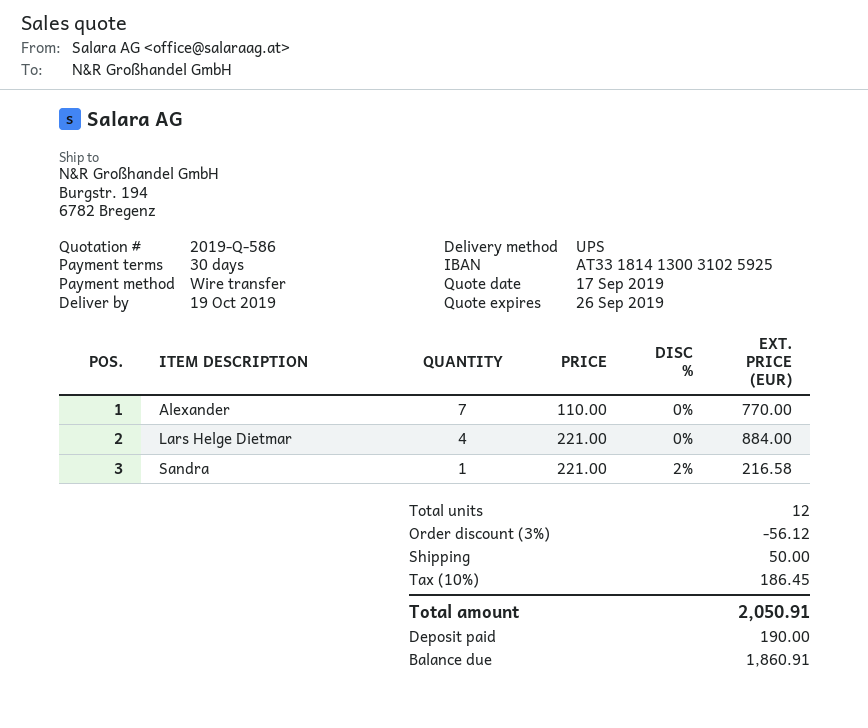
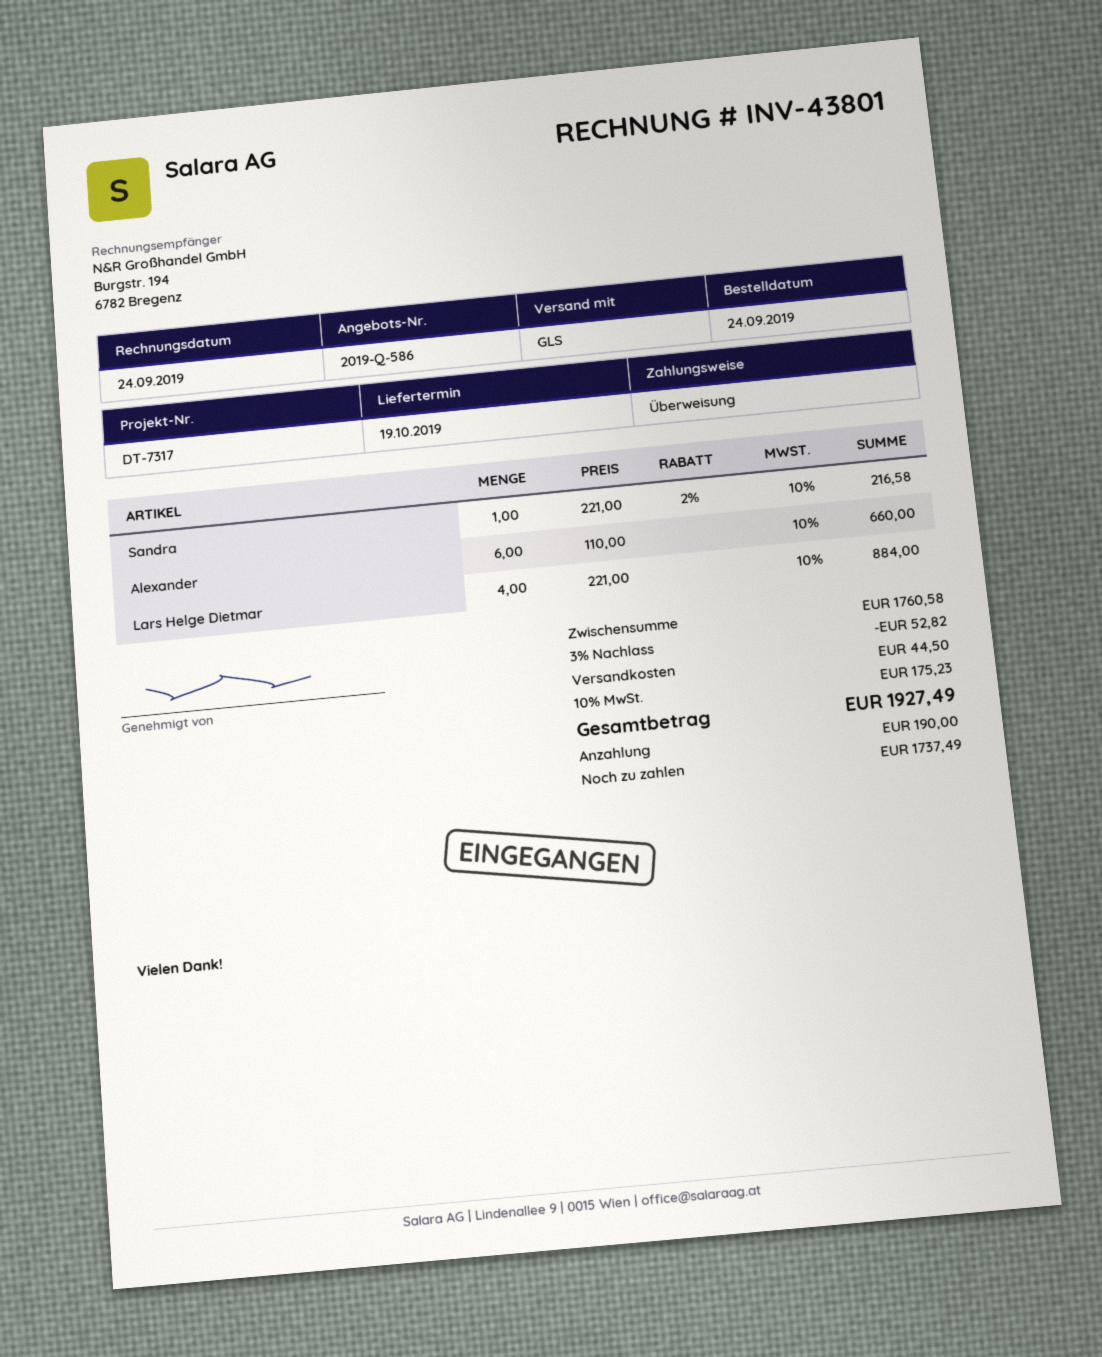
shipping method: UPS -> GLS
Alexander: 7 x 110.00 = 770.00 -> 6 x 110.00 = 660.00
discount: 3% = 56.12 -> 3% = 52.82
shipping: 50.00 -> 44.50
tax: 10% = 186.45 -> 10% = 175.23
total: 2050.91 -> 1927.49
balance: 1860.91 -> 1737.49

